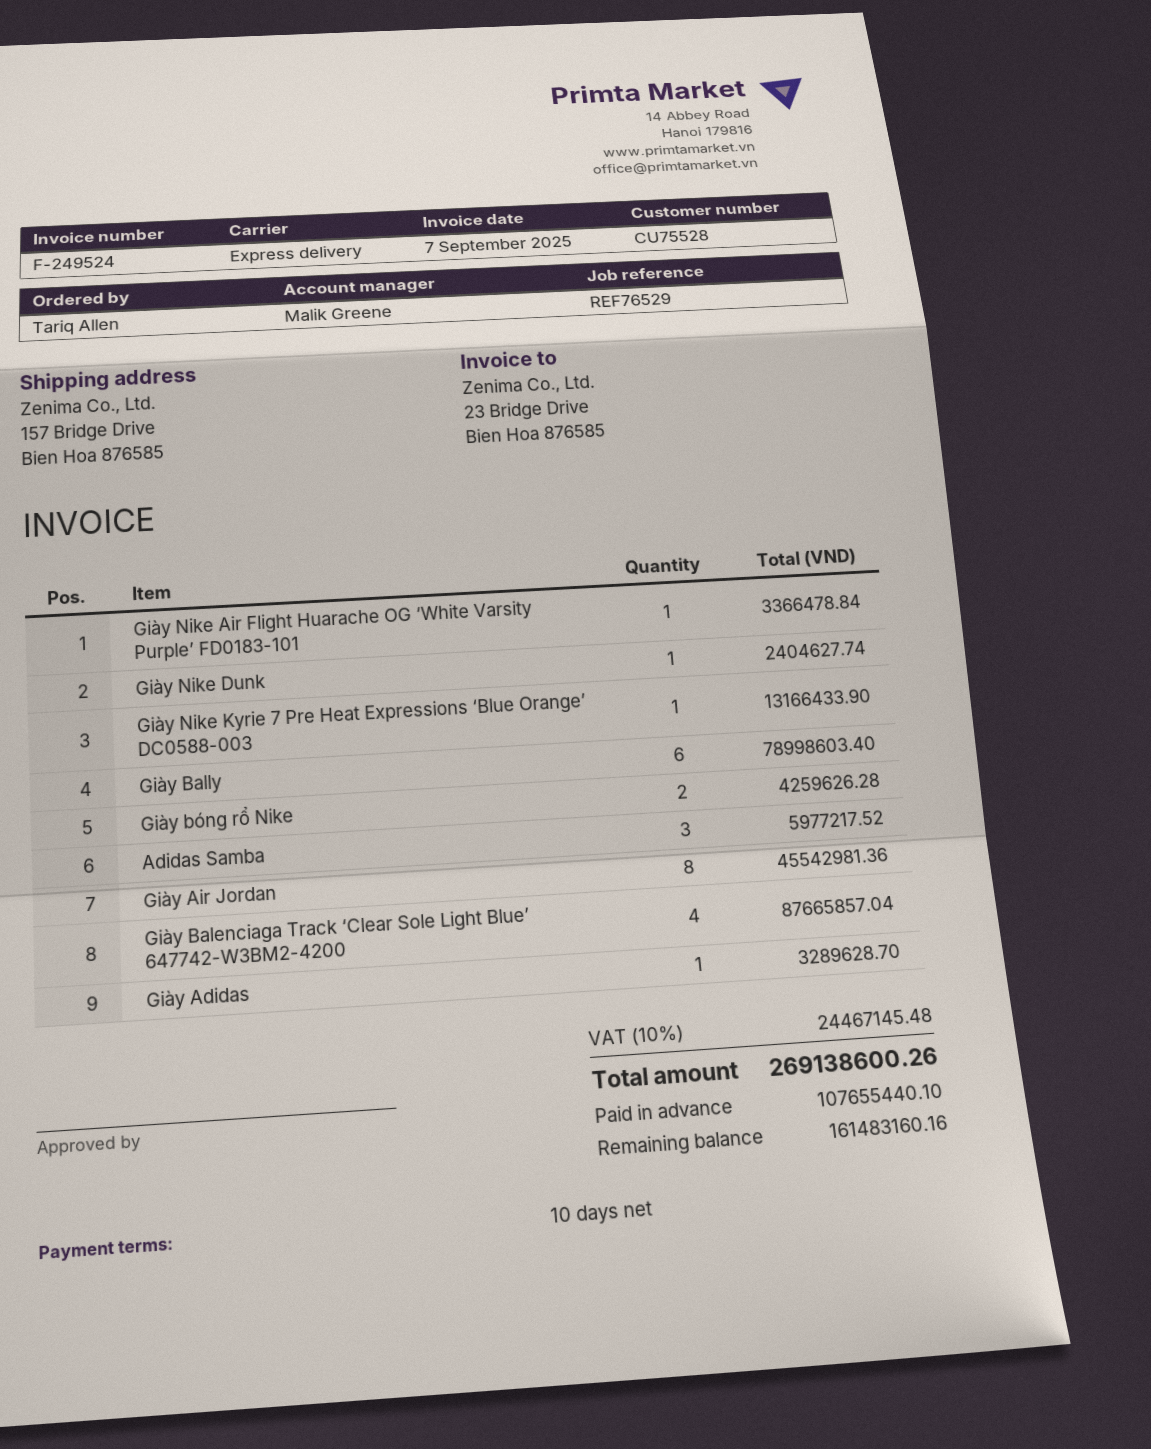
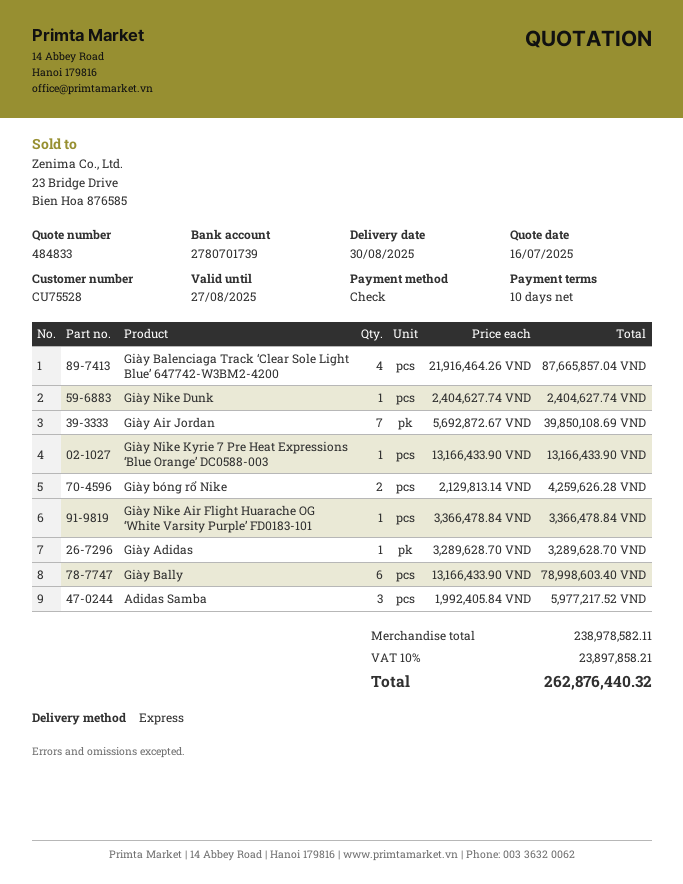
Giày Air Jordan: 8 for 45542981.36 -> 7 for 39850108.69
tax: 10% = 24467145.48 -> 10% = 23897858.21
total: 269138600.26 -> 262876440.32

